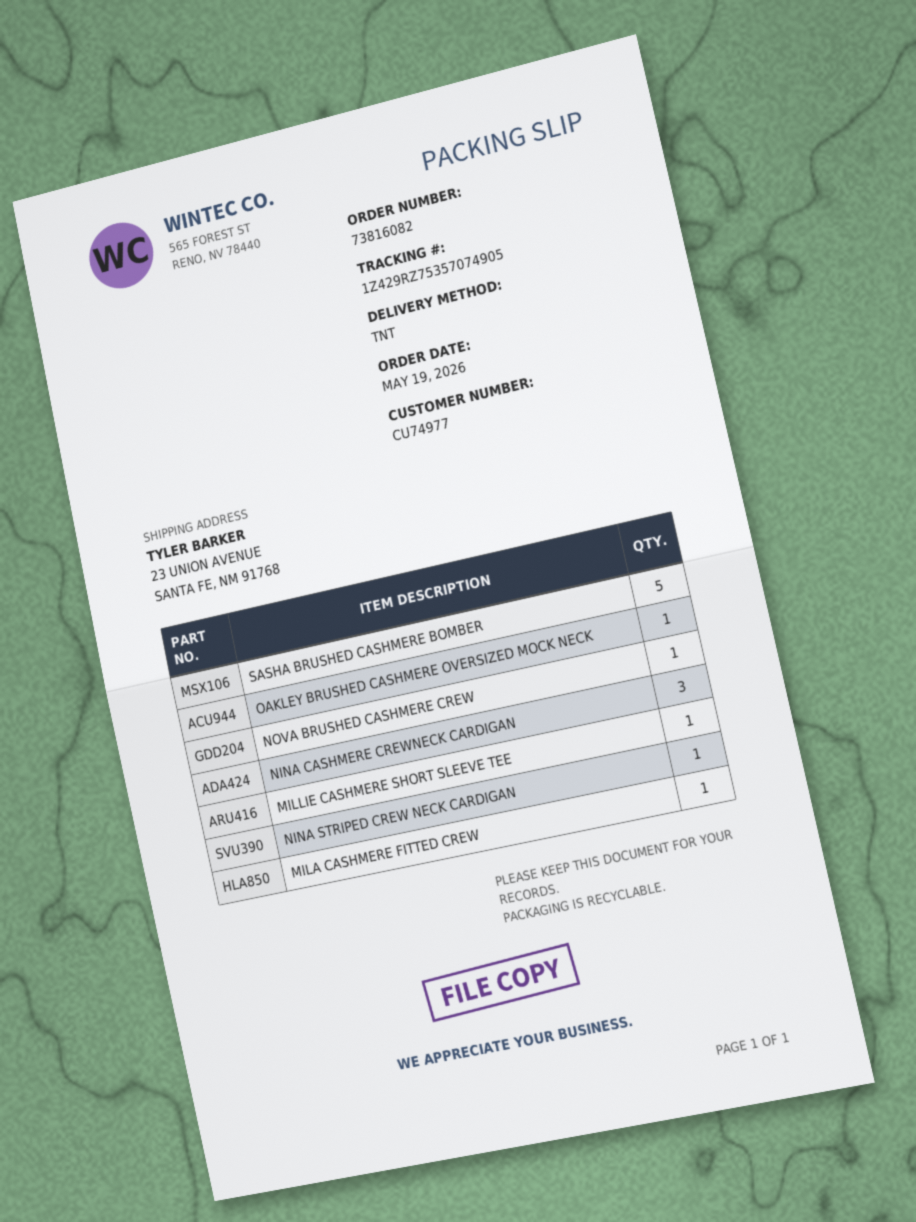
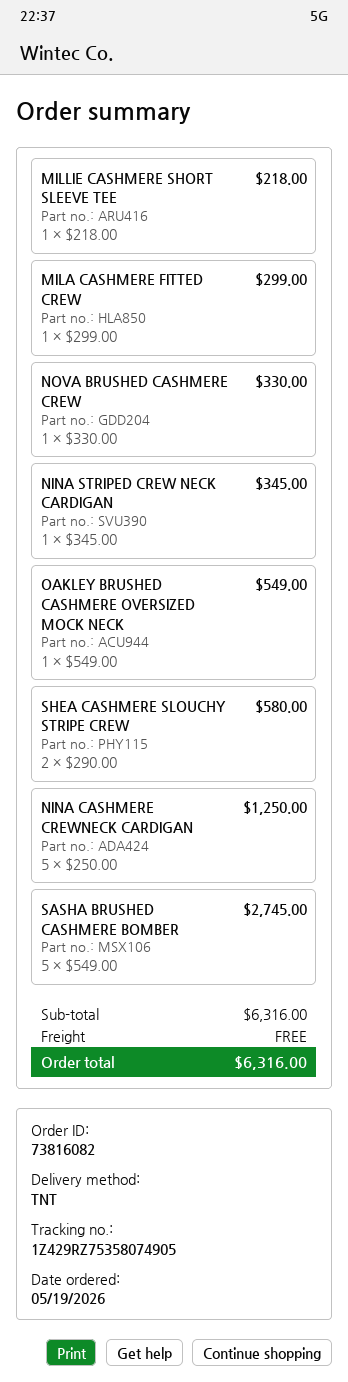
tracking number: 1Z429RZ75357074905 -> 1Z429RZ75358074905
NINA CASHMERE CREWNECK CARDIGAN: 3 -> 5
SHEA CASHMERE SLOUCHY STRIPE CREW: none -> 2

